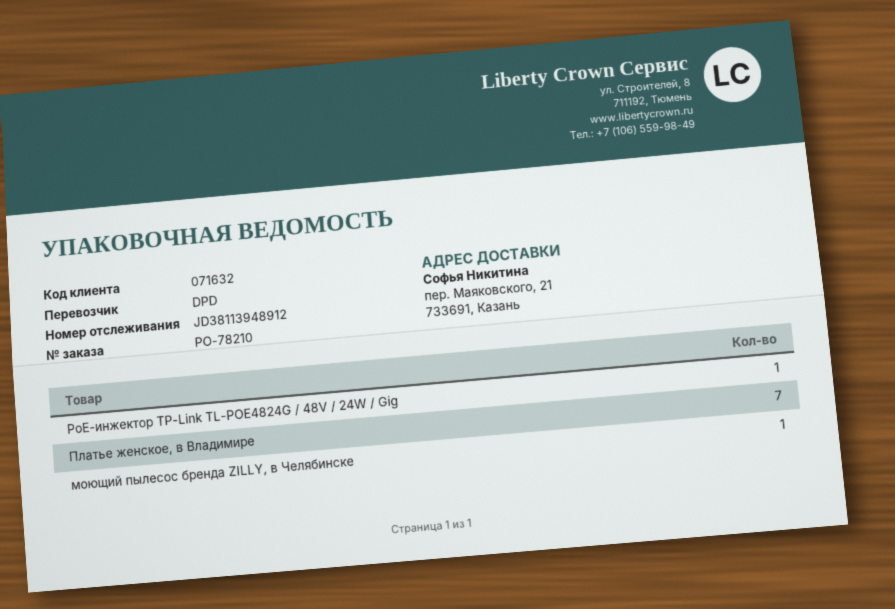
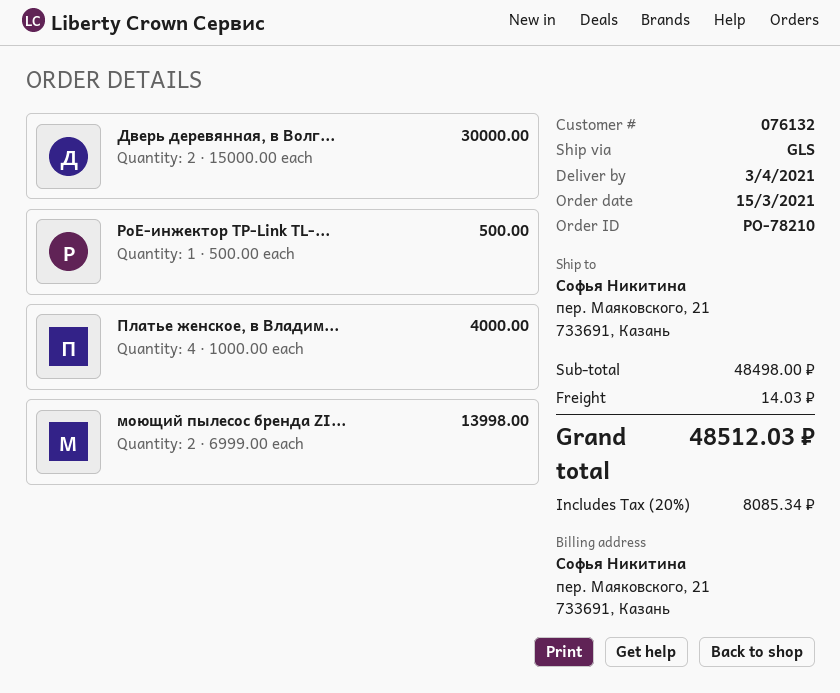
customer number: 071632 -> 076132
shipping method: DPD -> GLS
Платье женское, в Владимире: 7 -> 4
моющий пылесос бренда ZILLY, в Челябинске: 1 -> 2
Дверь деревянная, в Волг...: none -> 2

